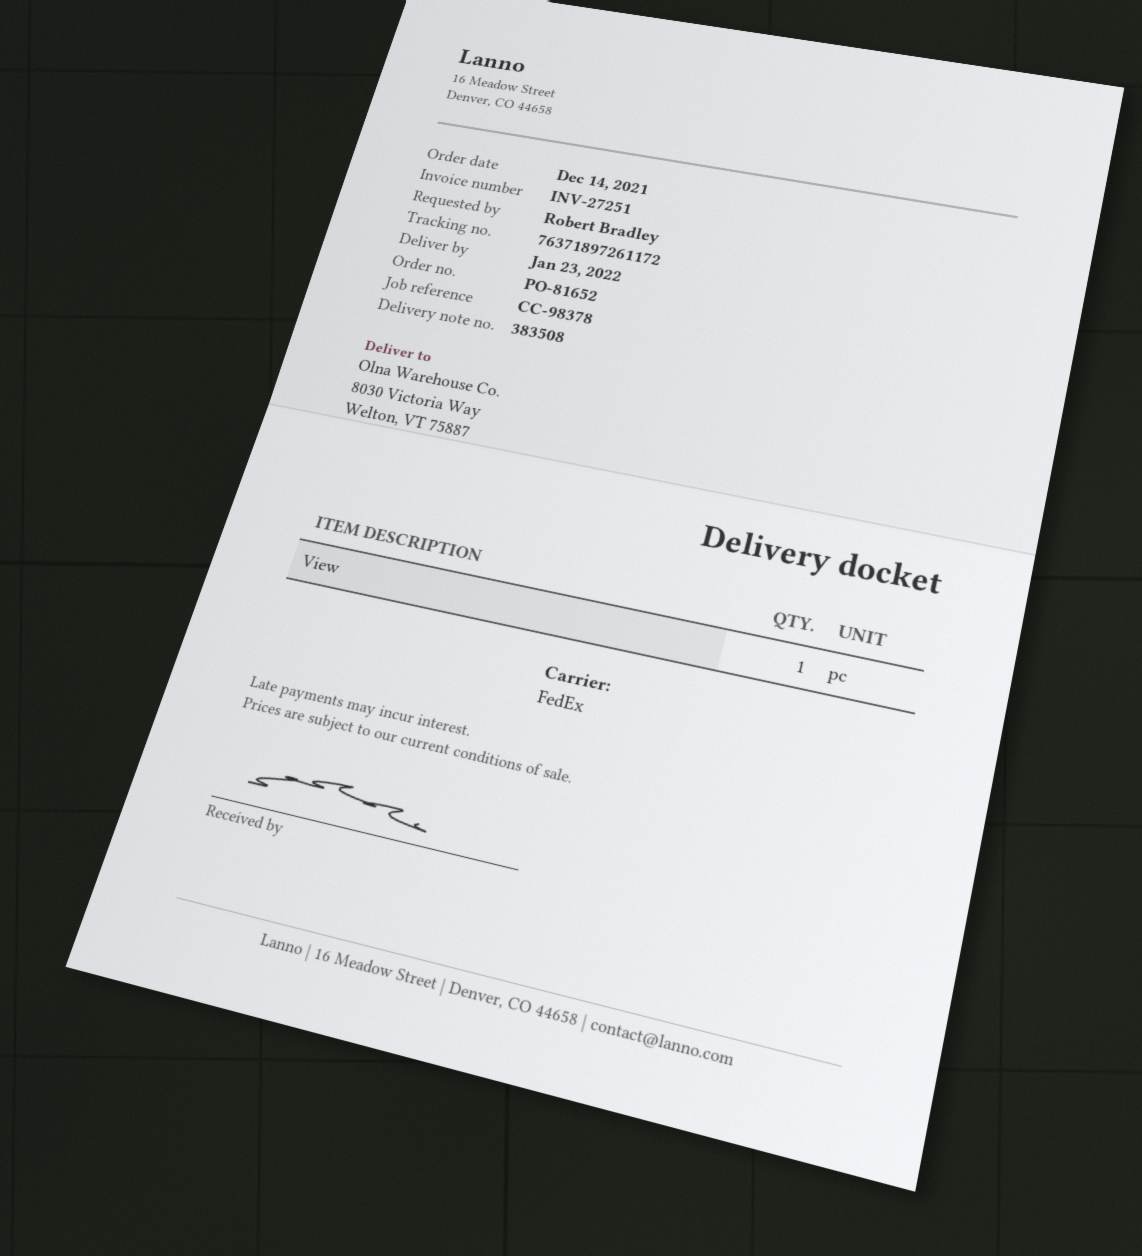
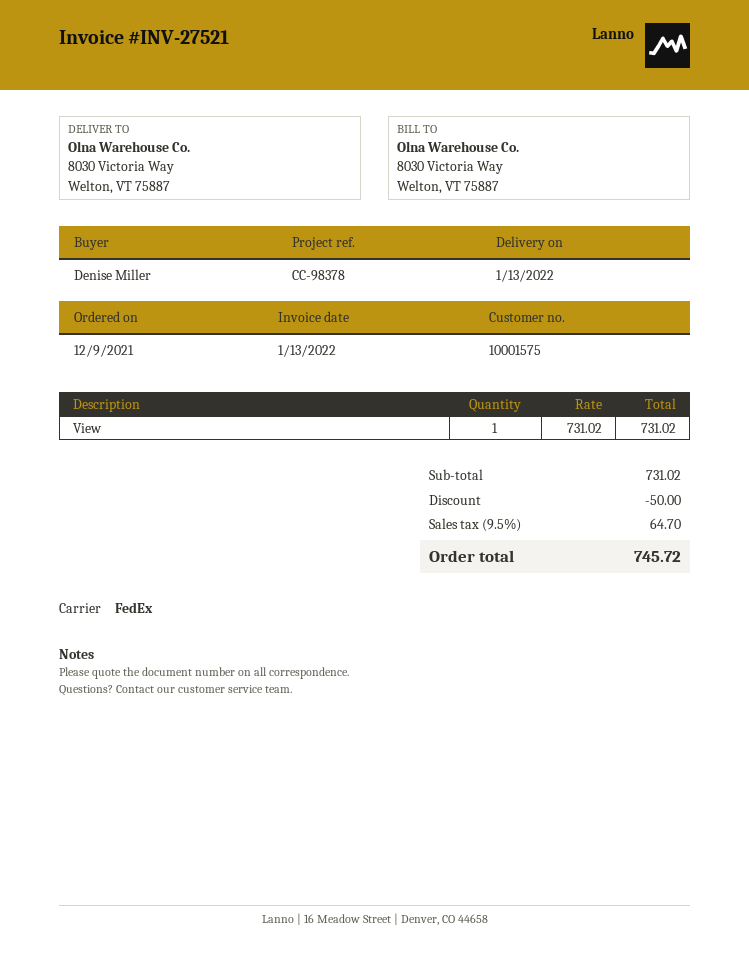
order date: 2021-12-14 -> 2021-12-09
delivery date: 2022-01-23 -> 2022-01-13
invoice number: INV-27251 -> INV-27521
ordered by: Robert Bradley -> Denise Miller

